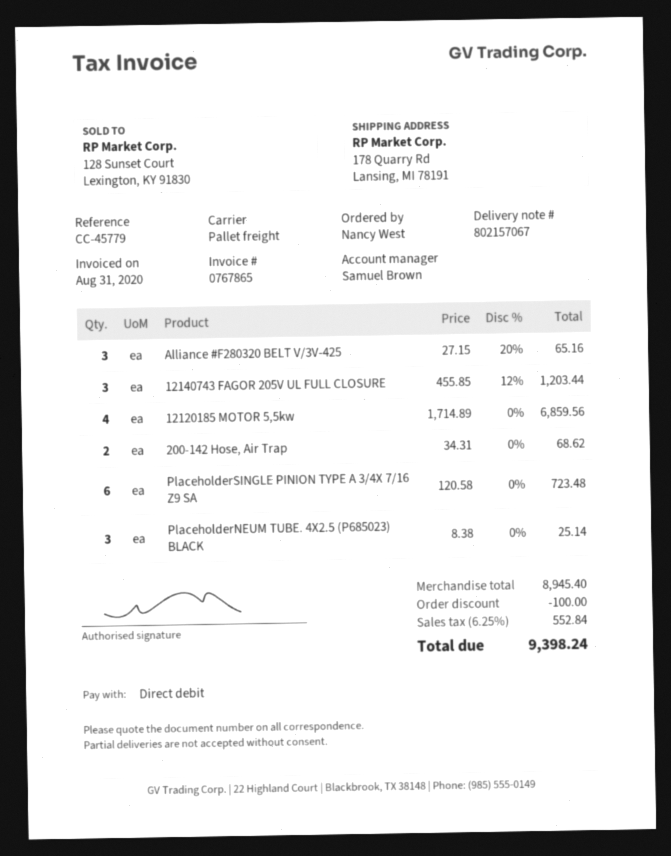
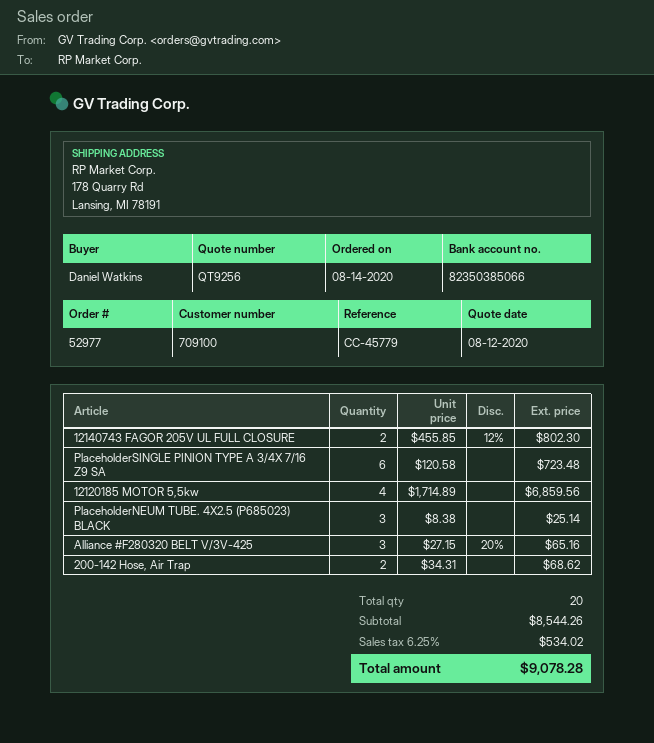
ordered by: Nancy West -> Daniel Watkins
12140743 FAGOR 205V UL FULL CLOSURE: 3 x 455.85 - 12% = 1203.44 -> 2 x 455.85 - 12% = 802.30
subtotal: 8945.40 -> 8544.26
discount: 100.00 -> none
tax: 6.25% = 552.84 -> 6.25% = 534.02
total: 9398.24 -> 9078.28

